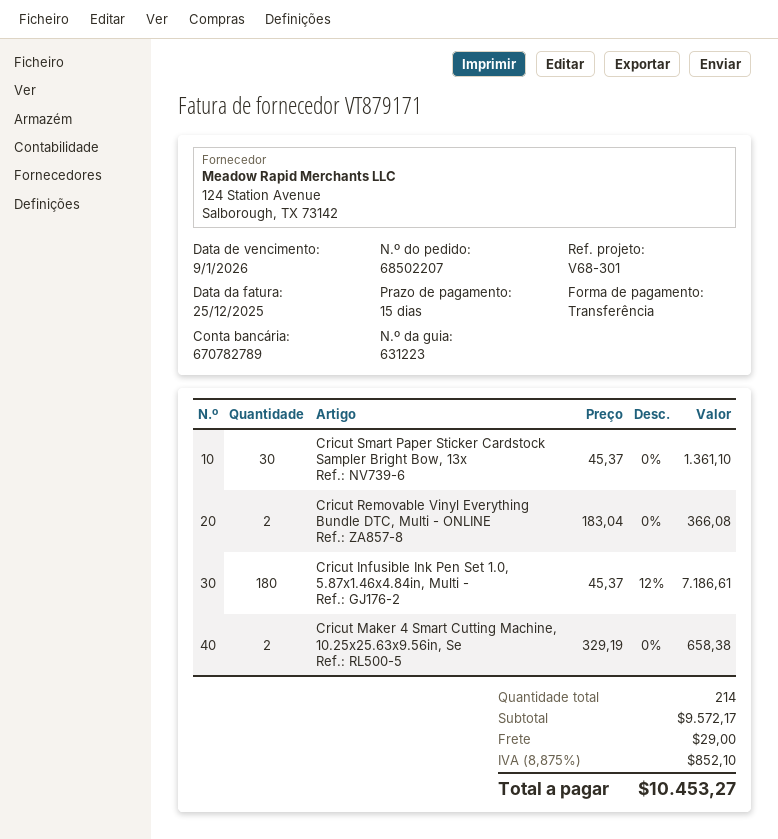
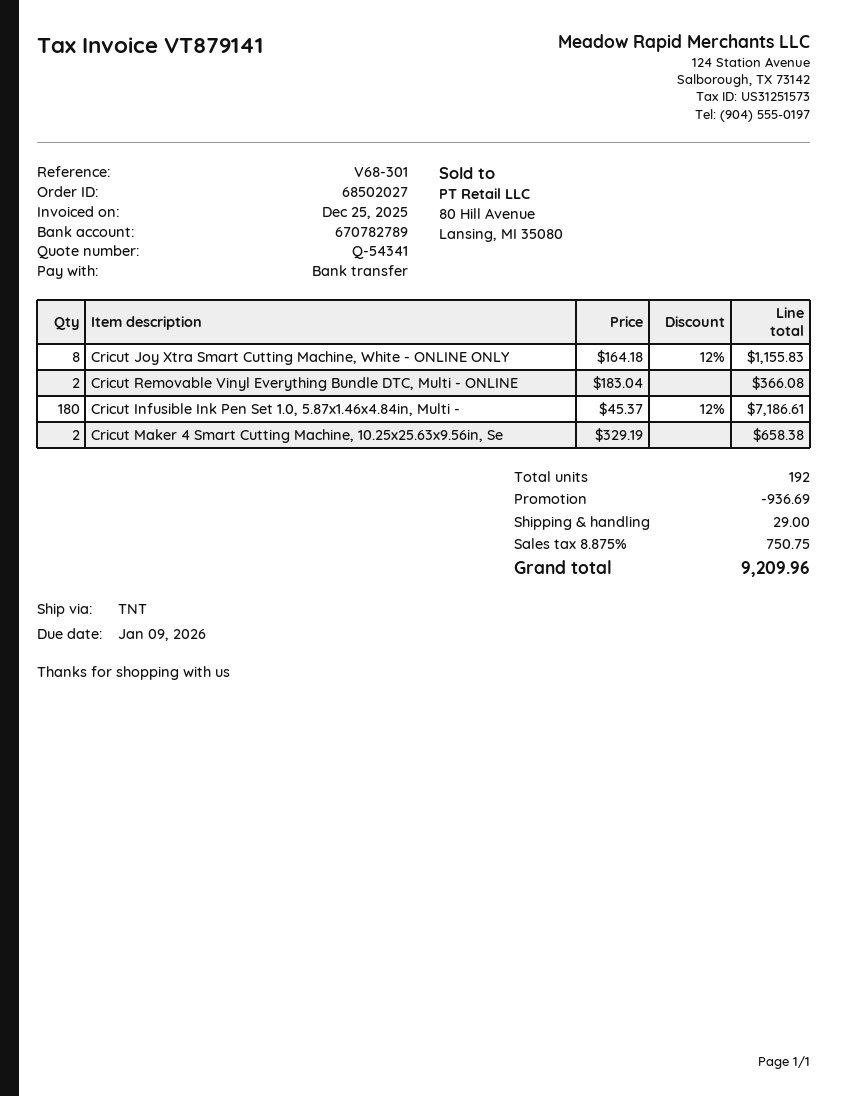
order number: 68502207 -> 68502027
invoice number: VT879171 -> VT879141
Cricut Smart Paper Sticker Cardstock Sampler Bright Bow, 13x: 30 x 45.37 = 1361.10 -> none
Cricut Joy Xtra Smart Cutting Machine, White - ONLINE ONLY: none -> 8 x 164.18 - 12% = 1155.83
total quantity: 214 -> 192
discount: none -> 936.69
tax: 8.875% = 852.10 -> 8.875% = 750.75
total: 10453.27 -> 9209.96

